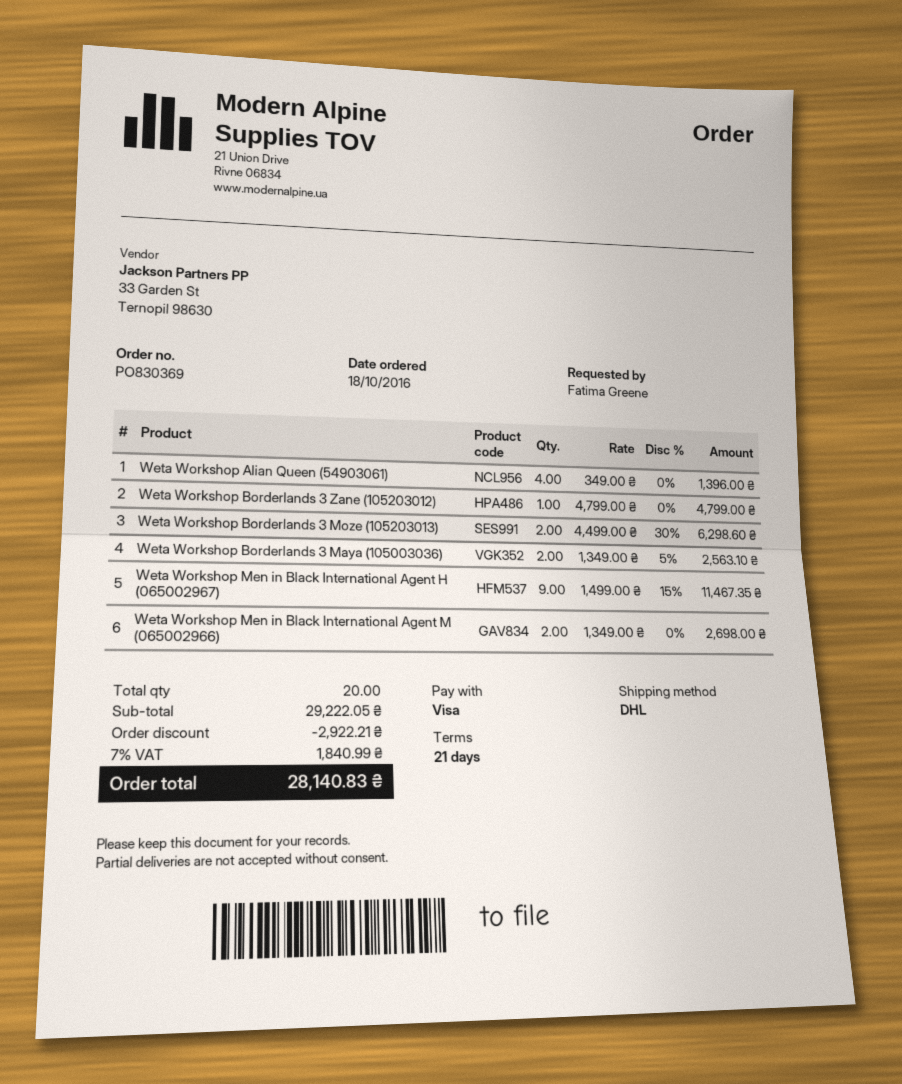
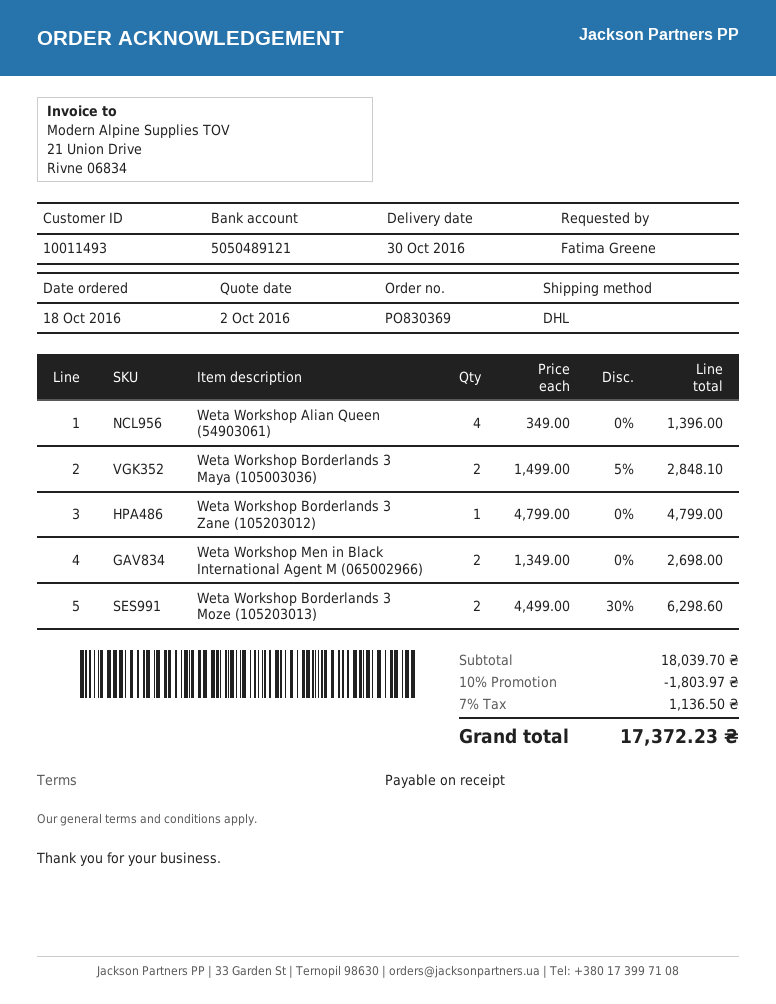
payment terms: 21 days -> on receipt
Weta Workshop Borderlands 3 Maya (105003036): 2 x 1349.00 - 5% = 2563.10 -> 2 x 1499.00 - 5% = 2848.10
Weta Workshop Men in Black International Agent H (065002967): 9 x 1499.00 - 15% = 11467.35 -> none
subtotal: 29222.05 -> 18039.70
discount: 2922.21 -> 1803.97
tax: 7% = 1840.99 -> 7% = 1136.50
total: 28140.83 -> 17372.23

